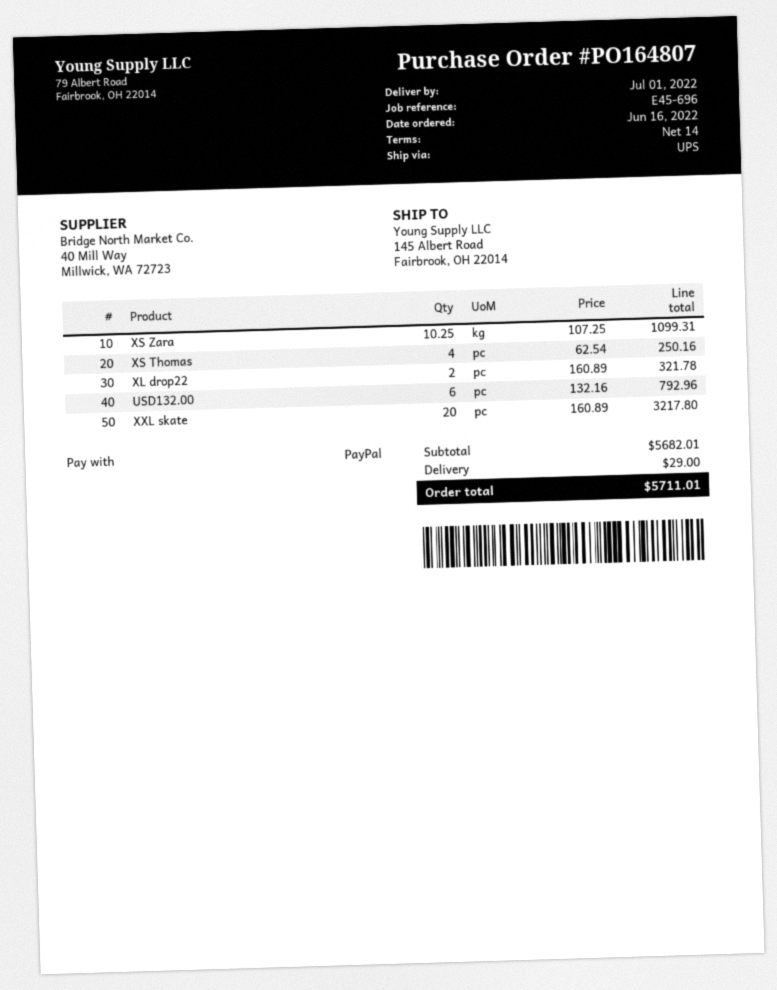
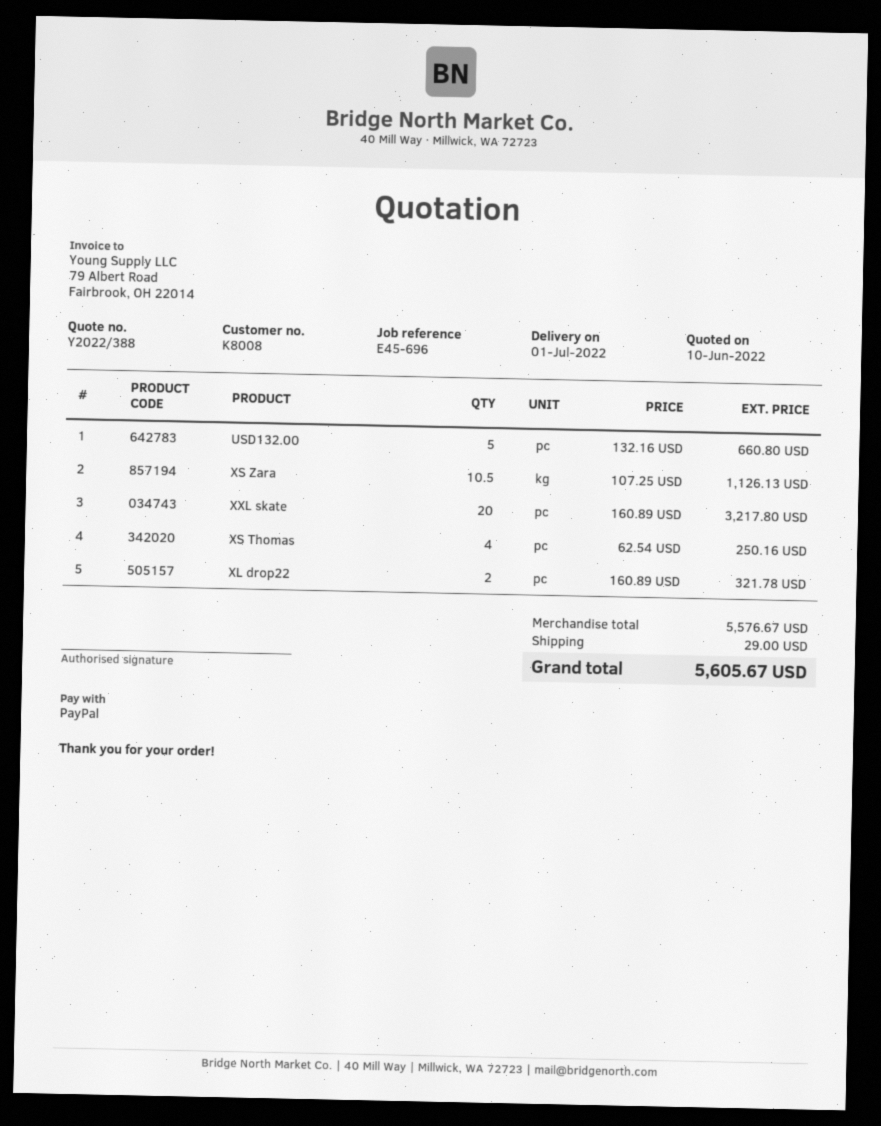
XS Zara: 10.25 x 107.25 = 1099.31 -> 10.5 x 107.25 = 1126.13
USD132.00: 6 x 132.16 = 792.96 -> 5 x 132.16 = 660.80
subtotal: 5682.01 -> 5576.67
total: 5711.01 -> 5605.67

